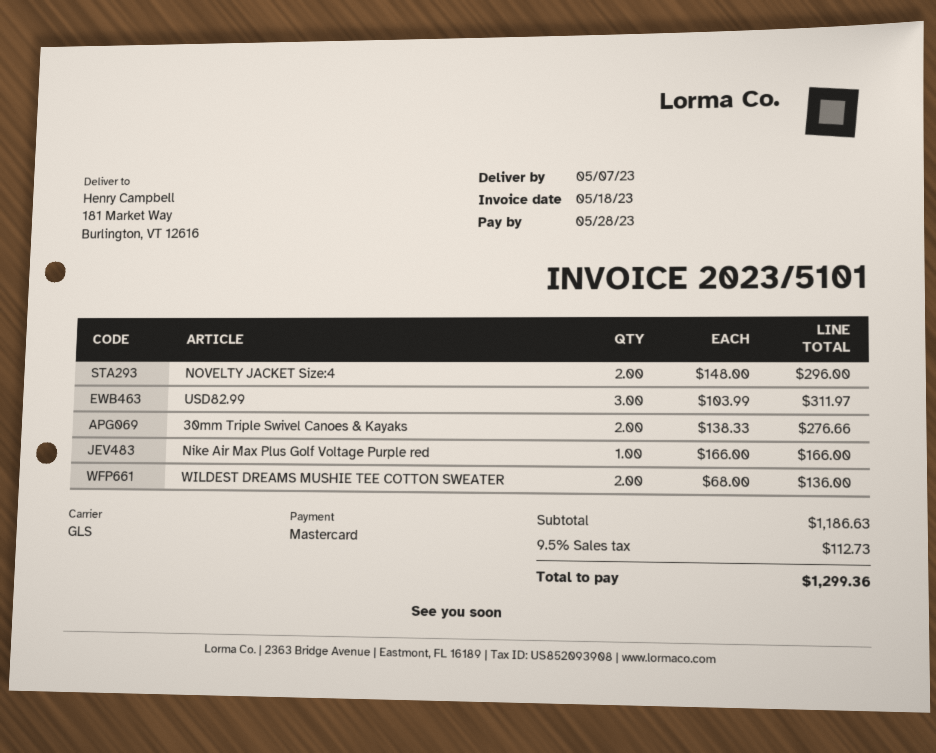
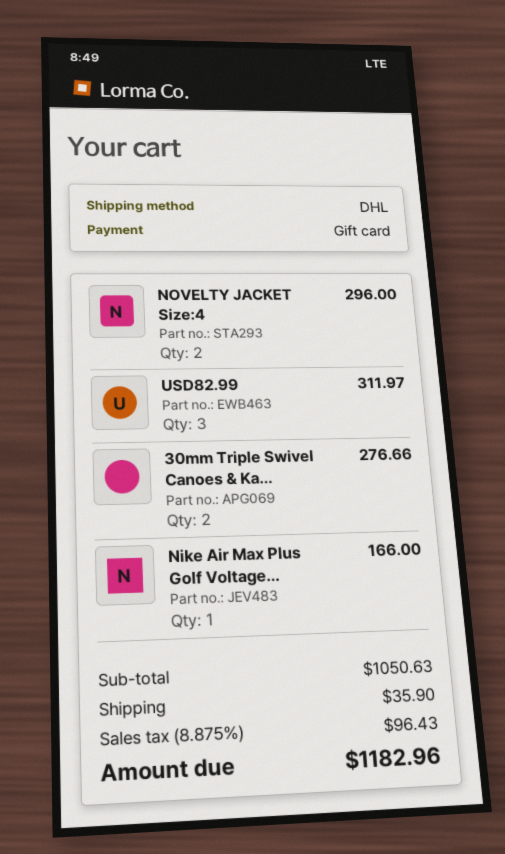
payment method: Mastercard -> gift card
shipping method: GLS -> DHL
WILDEST DREAMS MUSHIE TEE COTTON SWEATER: 2 for 136.00 -> none
subtotal: 1186.63 -> 1050.63
shipping: none -> 35.90
tax: 9.5% = 112.73 -> 8.875% = 96.43
total: 1299.36 -> 1182.96

